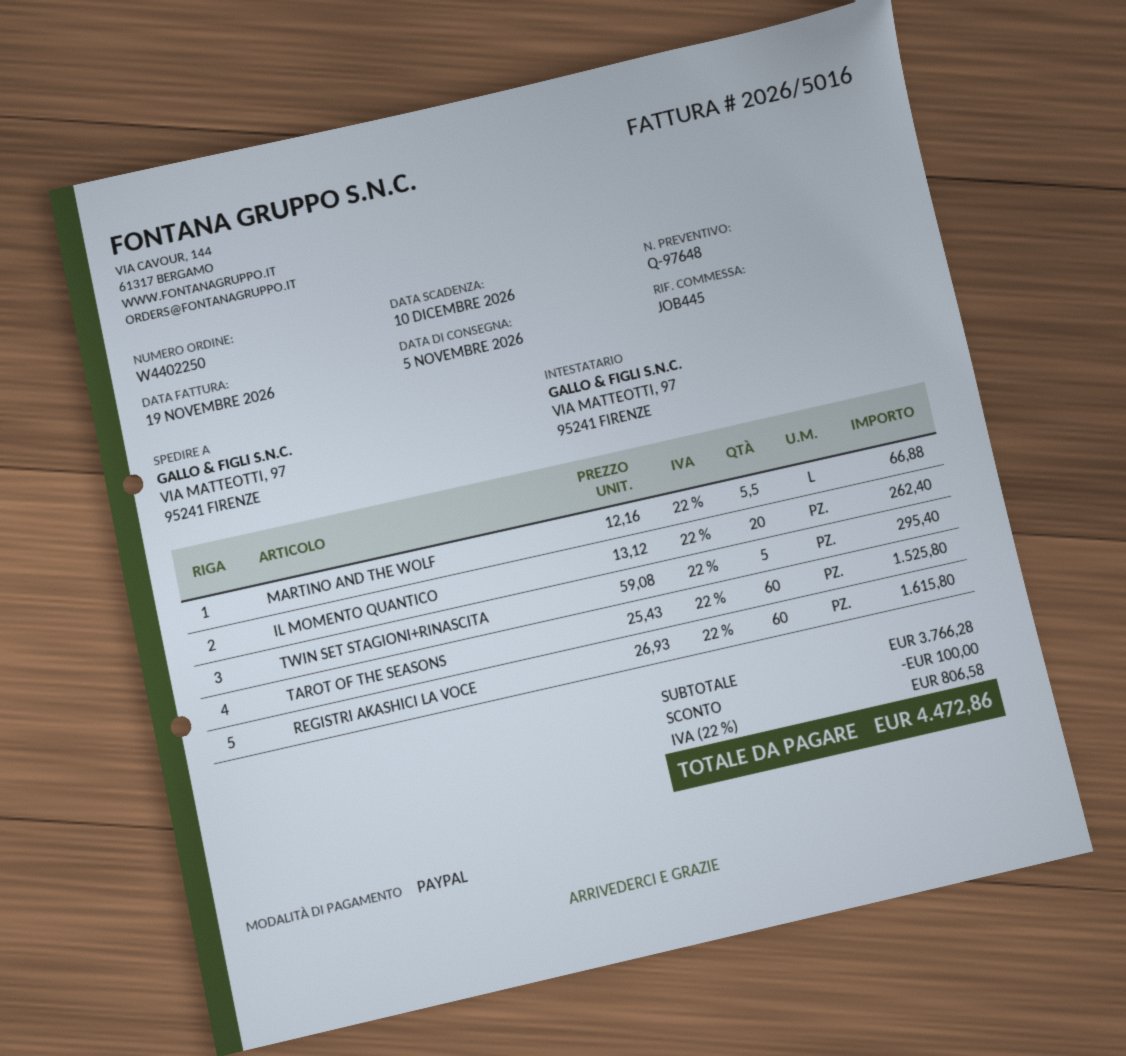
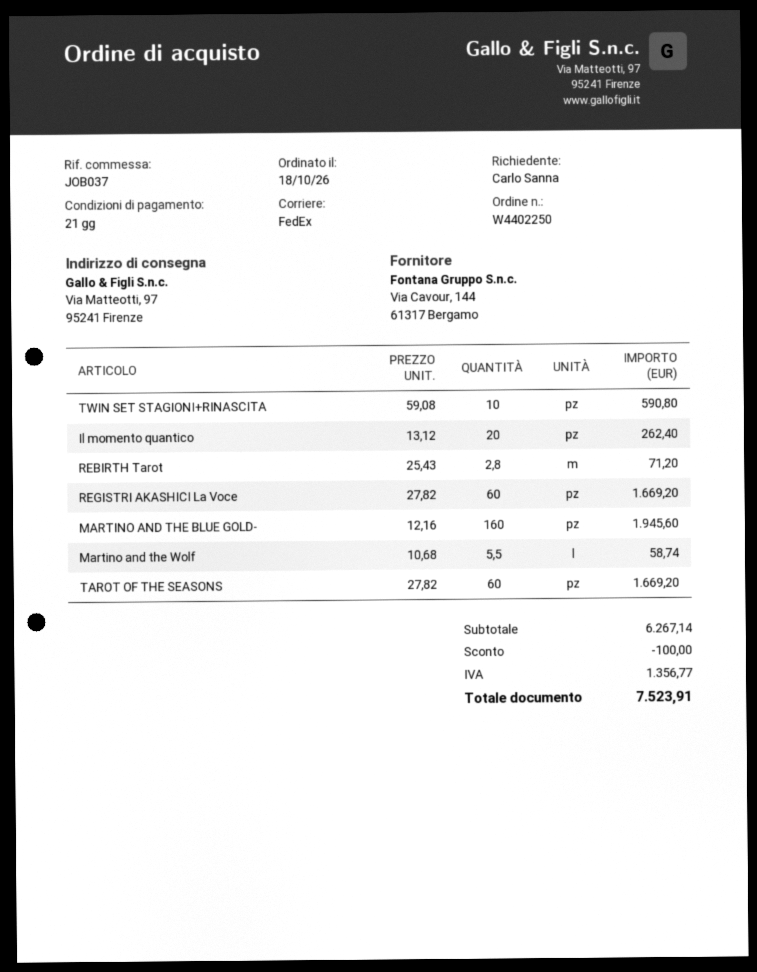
reference: JOB445 -> JOB037
MARTINO AND THE WOLF: 5.5 x 12.16 = 66.88 -> 5.5 x 10.68 = 58.74
TWIN SET STAGIONI+RINASCITA: 5 x 59.08 = 295.40 -> 10 x 59.08 = 590.80
TAROT OF THE SEASONS: 60 x 25.43 = 1525.80 -> 60 x 27.82 = 1669.20
REGISTRI AKASHICI LA VOCE: 60 x 26.93 = 1615.80 -> 60 x 27.82 = 1669.20
REBIRTH Tarot: none -> 2.8 x 25.43 = 71.20
MARTINO AND THE BLUE GOLD-: none -> 160 x 12.16 = 1945.60
subtotal: 3766.28 -> 6267.14
tax: 806.58 -> 1356.77
total: 4472.86 -> 7523.91

